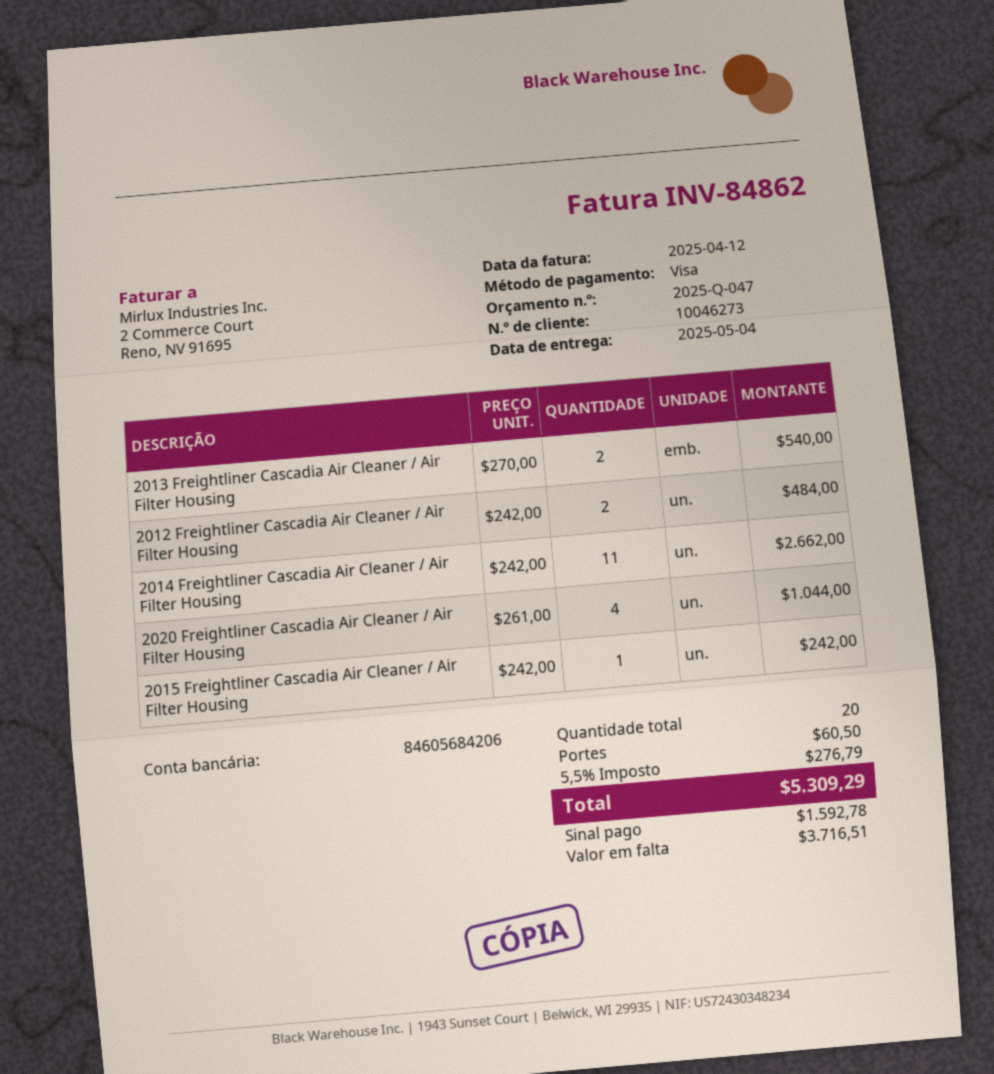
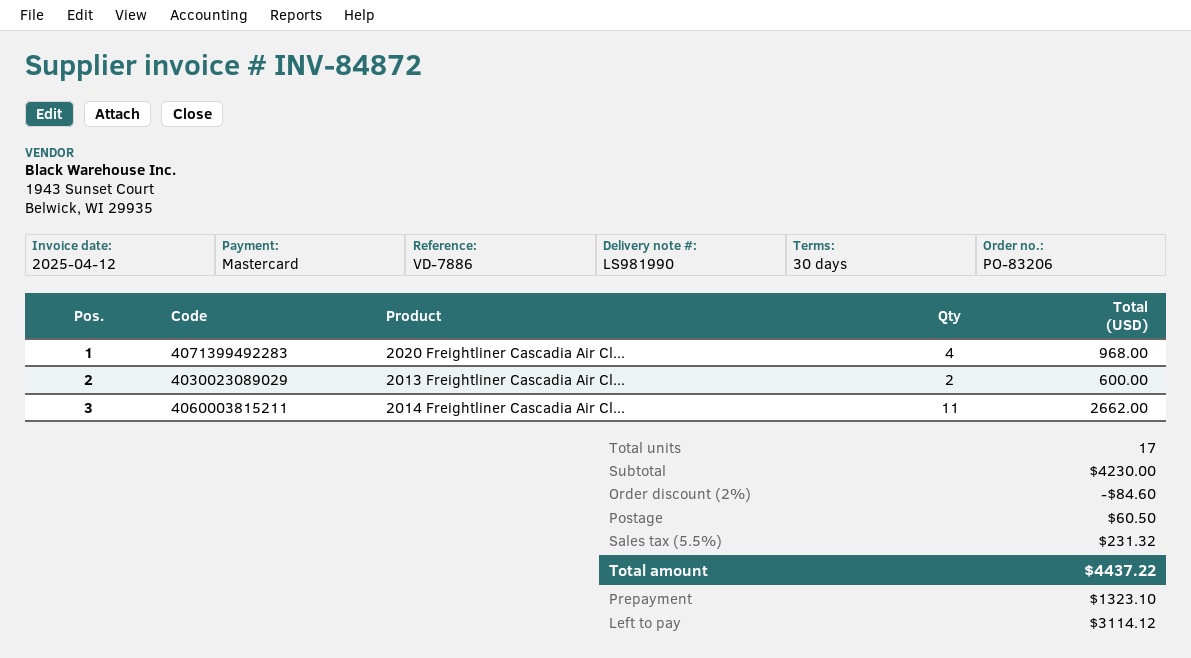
invoice number: INV-84862 -> INV-84872
payment method: Visa -> Mastercard
2013 Freightliner Cascadia Air Cleaner / Air Filter Housing: 2 for 540.00 -> 2 for 600.00
2012 Freightliner Cascadia Air Cleaner / Air Filter Housing: 2 for 484.00 -> none
2020 Freightliner Cascadia Air Cleaner / Air Filter Housing: 4 for 1044.00 -> 4 for 968.00
2015 Freightliner Cascadia Air Cleaner / Air Filter Housing: 1 for 242.00 -> none
total quantity: 20 -> 17
discount: none -> 2% = 84.60
tax: 5.5% = 276.79 -> 5.5% = 231.32
total: 5309.29 -> 4437.22
deposit: 1592.78 -> 1323.10
balance: 3716.51 -> 3114.12

